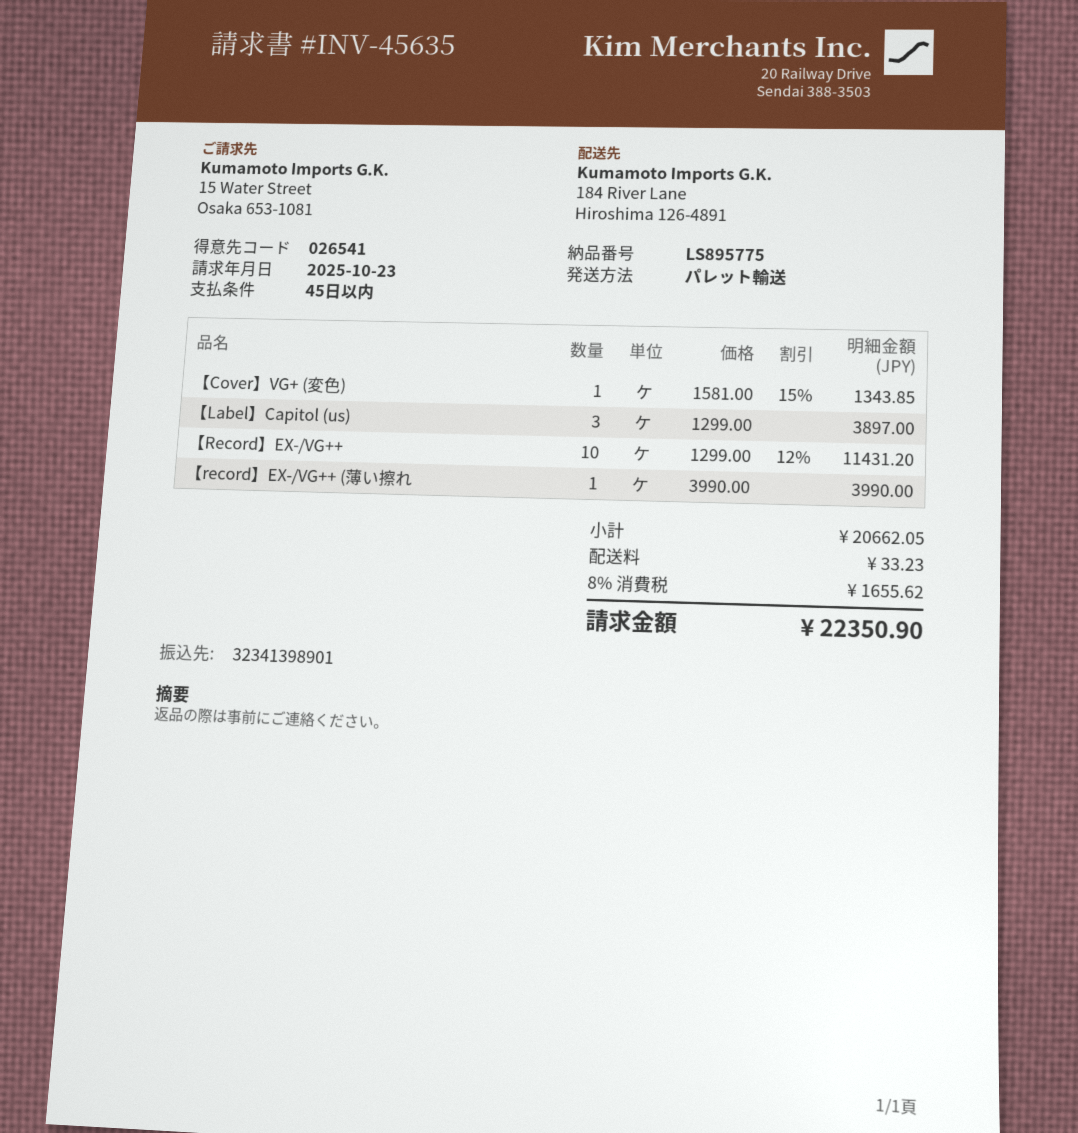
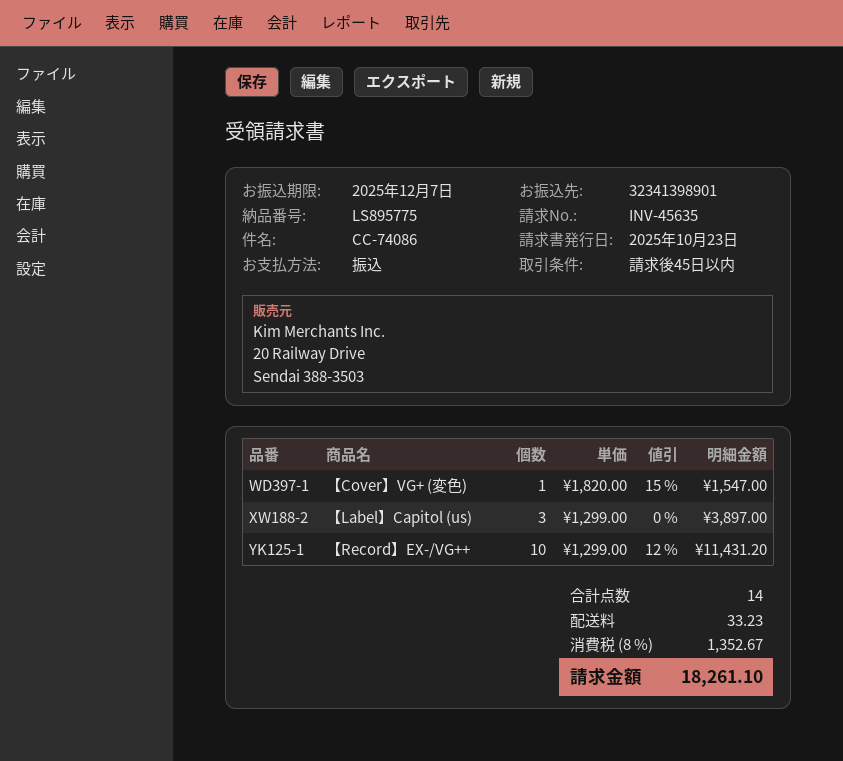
【Cover】VG+ (変色): 1 x 1581.00 - 15% = 1343.85 -> 1 x 1820.00 - 15% = 1547.00
【record】EX-/VG++ (薄い擦れ: 1 x 3990.00 = 3990.00 -> none
tax: 8% = 1655.62 -> 8% = 1352.67
total: 22350.90 -> 18261.10

